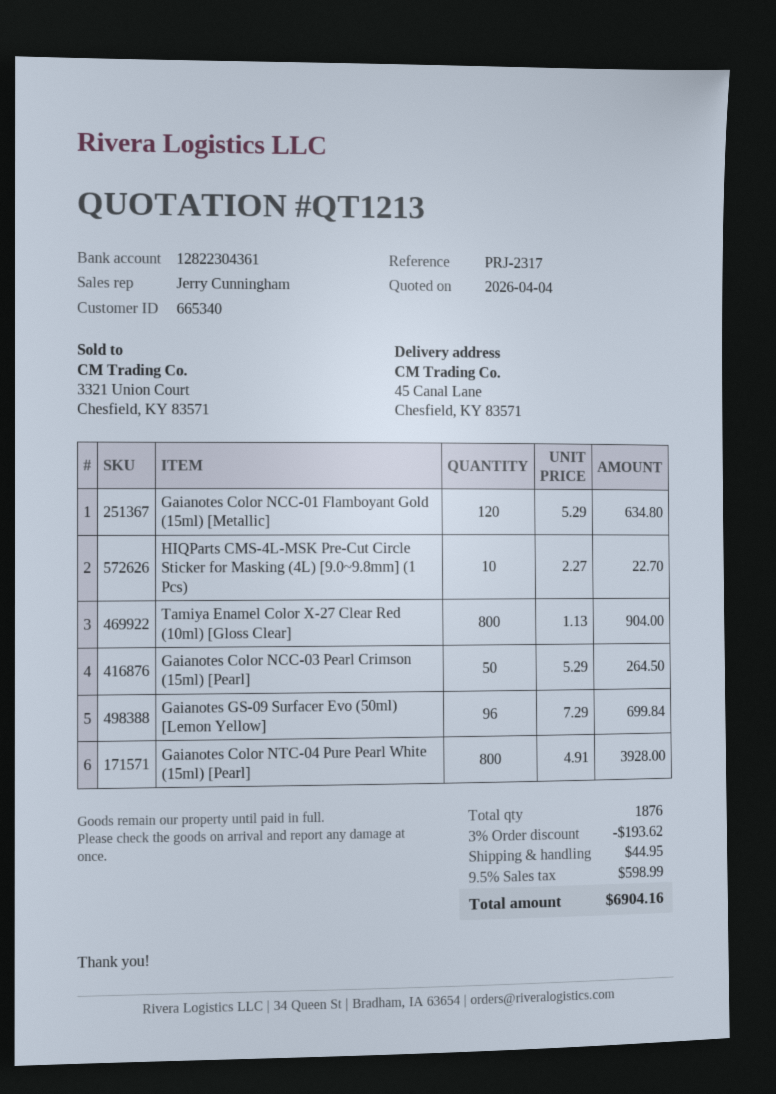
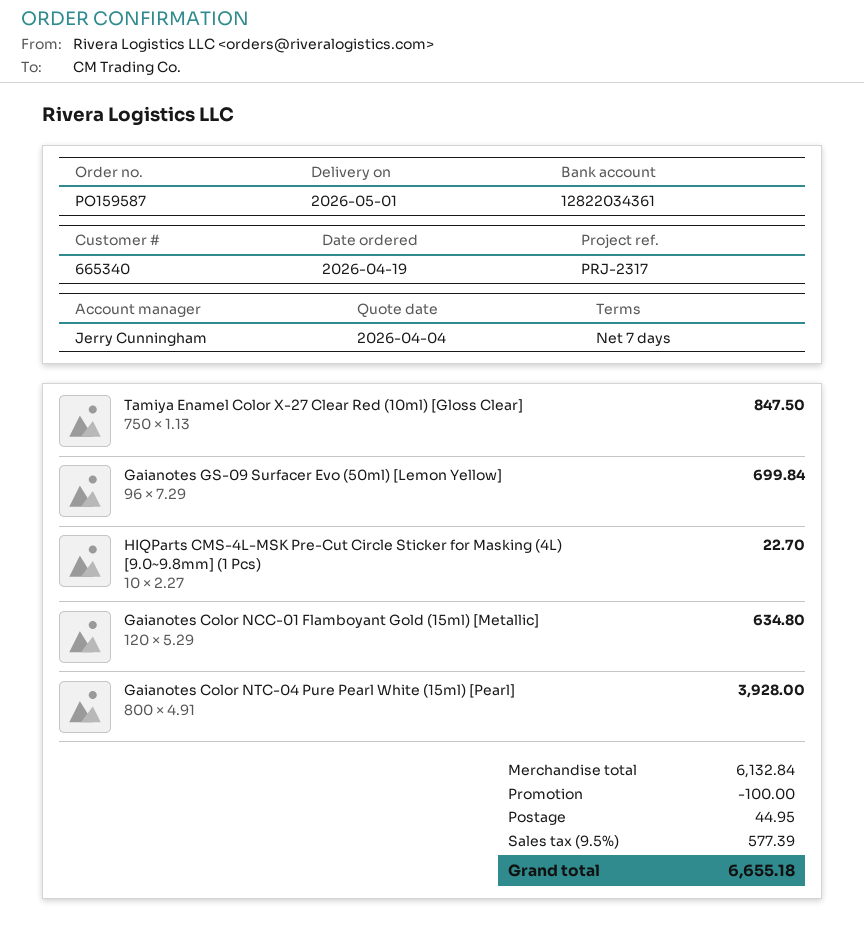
bank account: 12822304361 -> 12822034361
Tamiya Enamel Color X-27 Clear Red (10ml) [Gloss Clear]: 800 x 1.13 = 904.00 -> 750 x 1.13 = 847.50
Gaianotes Color NCC-03 Pearl Crimson (15ml) [Pearl]: 50 x 5.29 = 264.50 -> none
discount: 193.62 -> 100.00
tax: 9.5% = 598.99 -> 9.5% = 577.39
total: 6904.16 -> 6655.18

